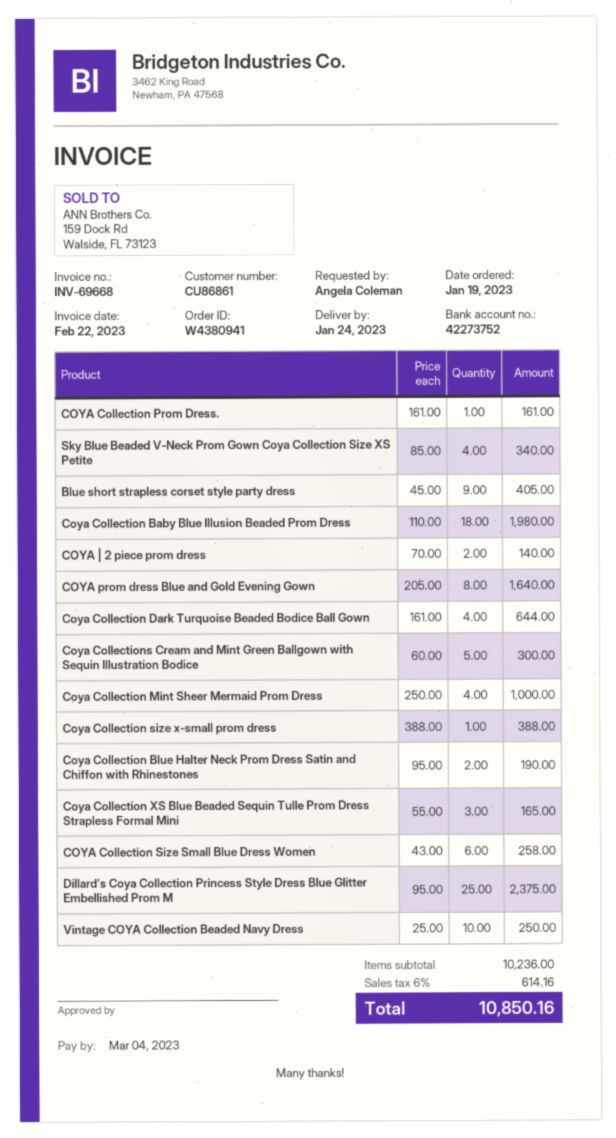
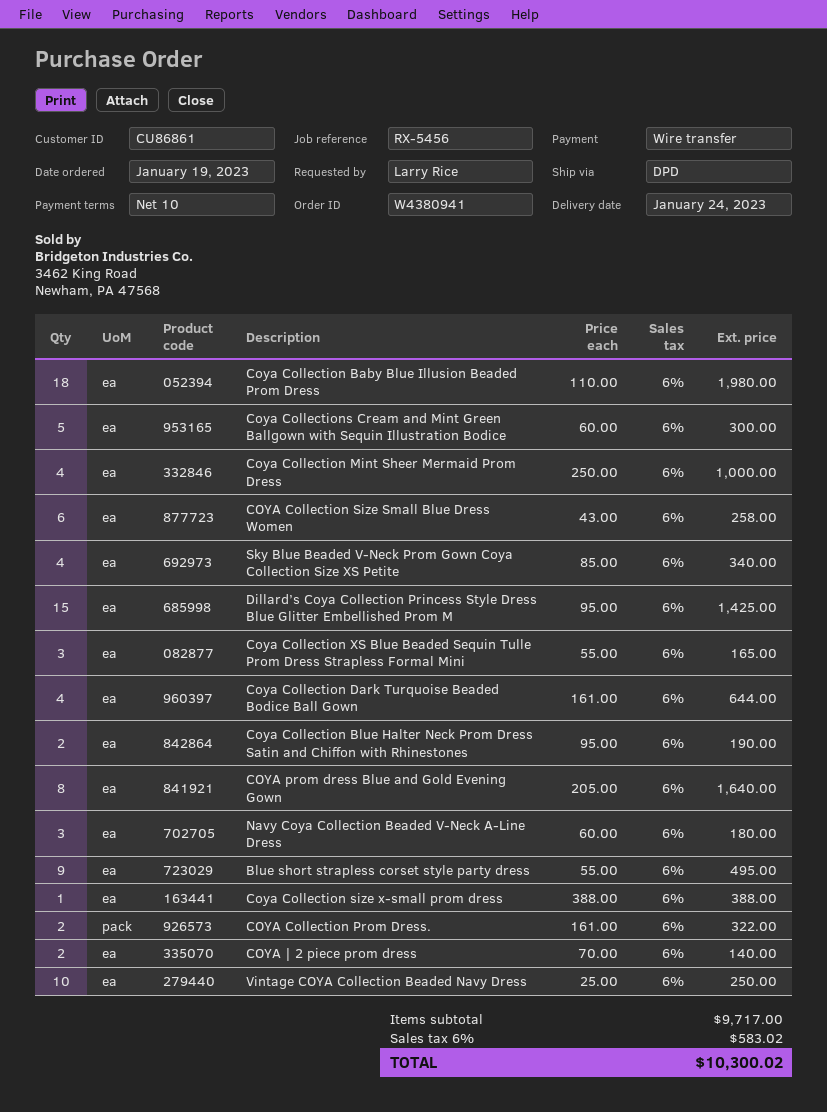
ordered by: Angela Coleman -> Larry Rice
COYA Collection Prom Dress.: 1 x 161.00 = 161.00 -> 2 x 161.00 = 322.00
Blue short strapless corset style party dress: 9 x 45.00 = 405.00 -> 9 x 55.00 = 495.00
Dillard’s Coya Collection Princess Style Dress Blue Glitter Embellished Prom M: 25 x 95.00 = 2375.00 -> 15 x 95.00 = 1425.00
Navy Coya Collection Beaded V-Neck A-Line Dress: none -> 3 x 60.00 = 180.00
subtotal: 10236.00 -> 9717.00
tax: 6% = 614.16 -> 6% = 583.02
total: 10850.16 -> 10300.02

